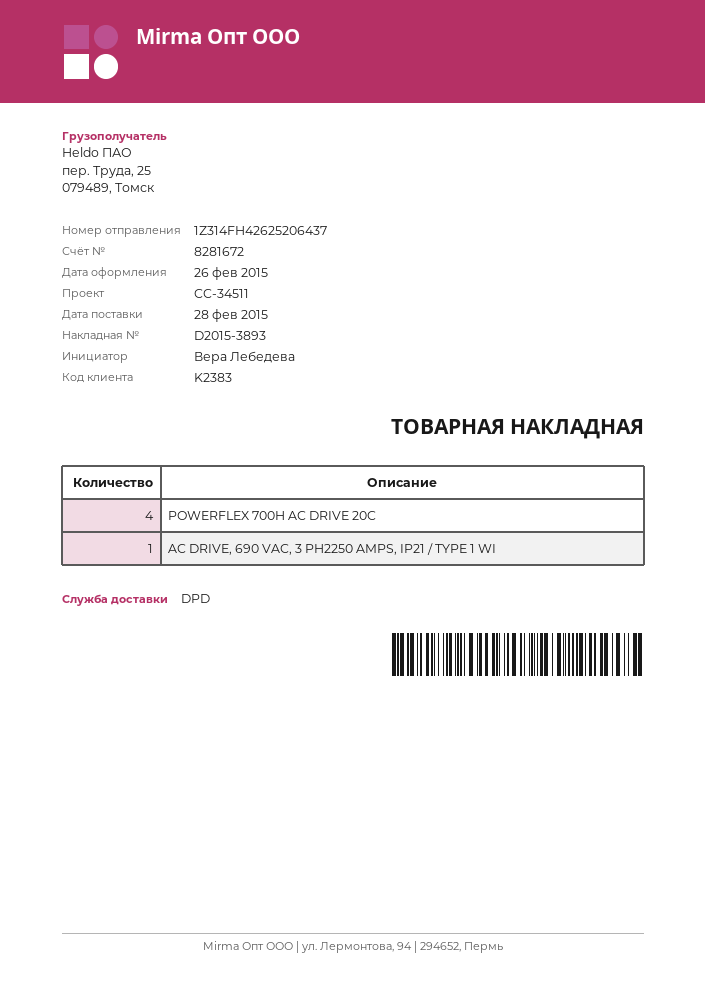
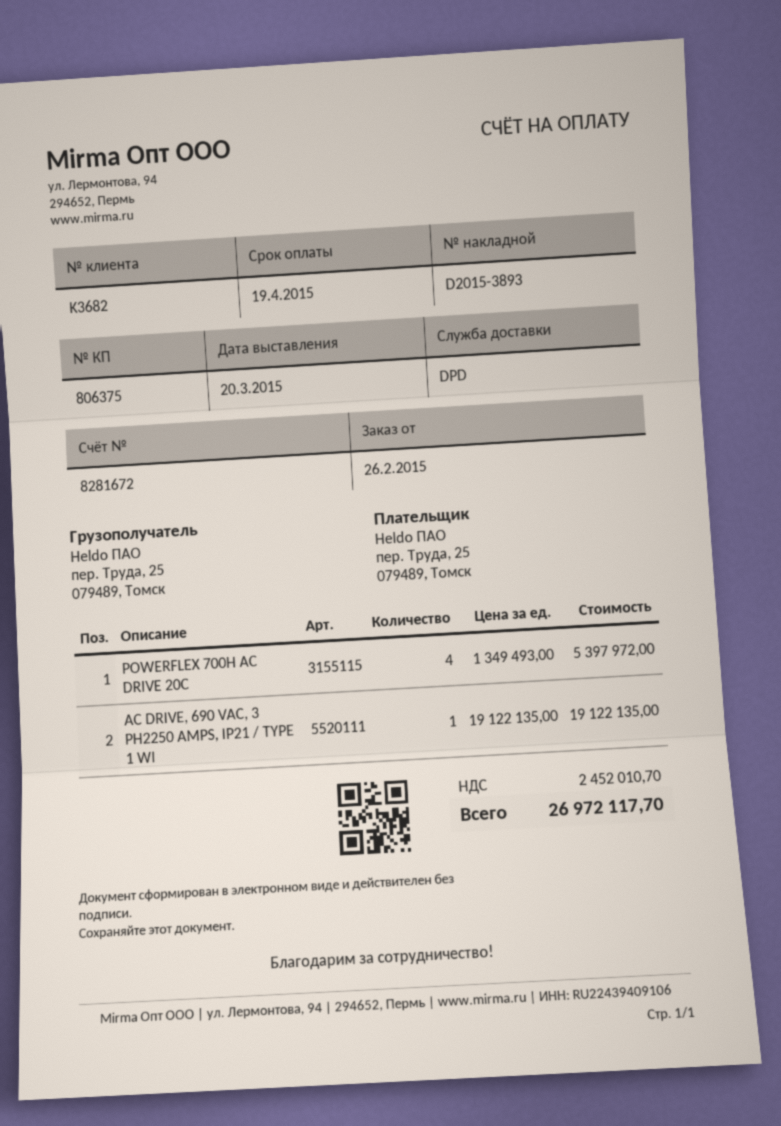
customer number: K2383 -> K3682

